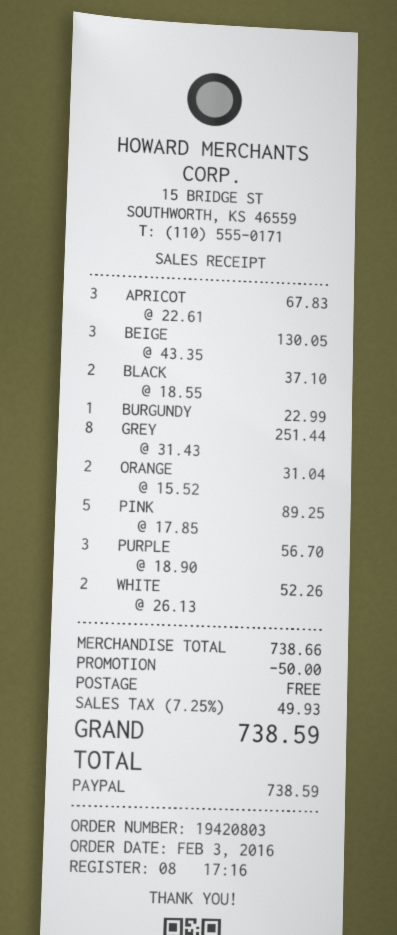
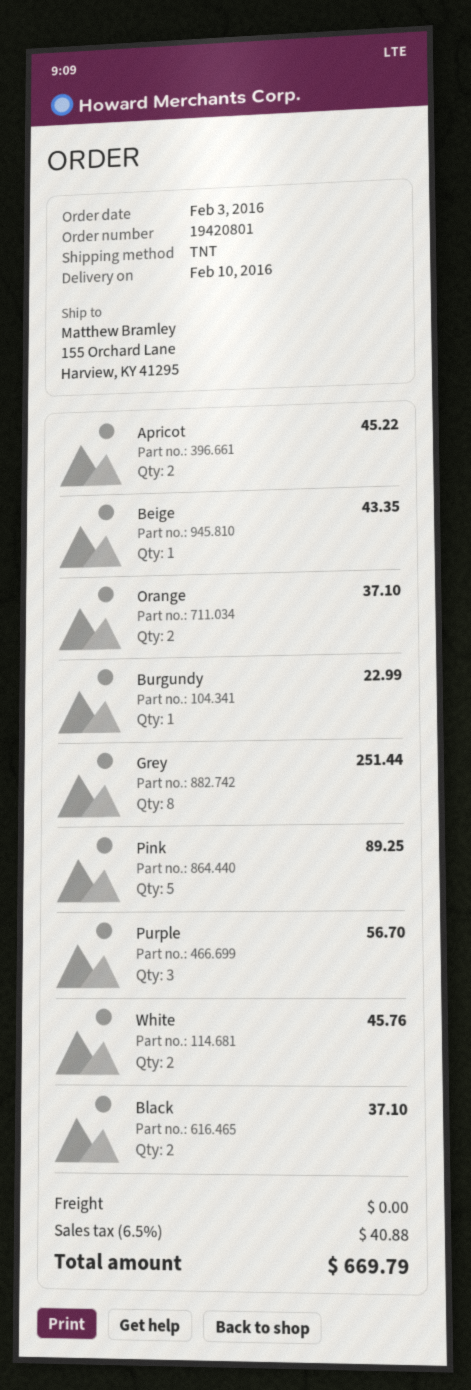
order number: 19420803 -> 19420801
APRICOT: 3 for 67.83 -> 2 for 45.22
BEIGE: 3 for 130.05 -> 1 for 43.35
ORANGE: 2 for 31.04 -> 2 for 37.10
WHITE: 2 for 52.26 -> 2 for 45.76
discount: 50.00 -> none
tax: 7.25% = 49.93 -> 6.5% = 40.88
total: 738.59 -> 669.79

